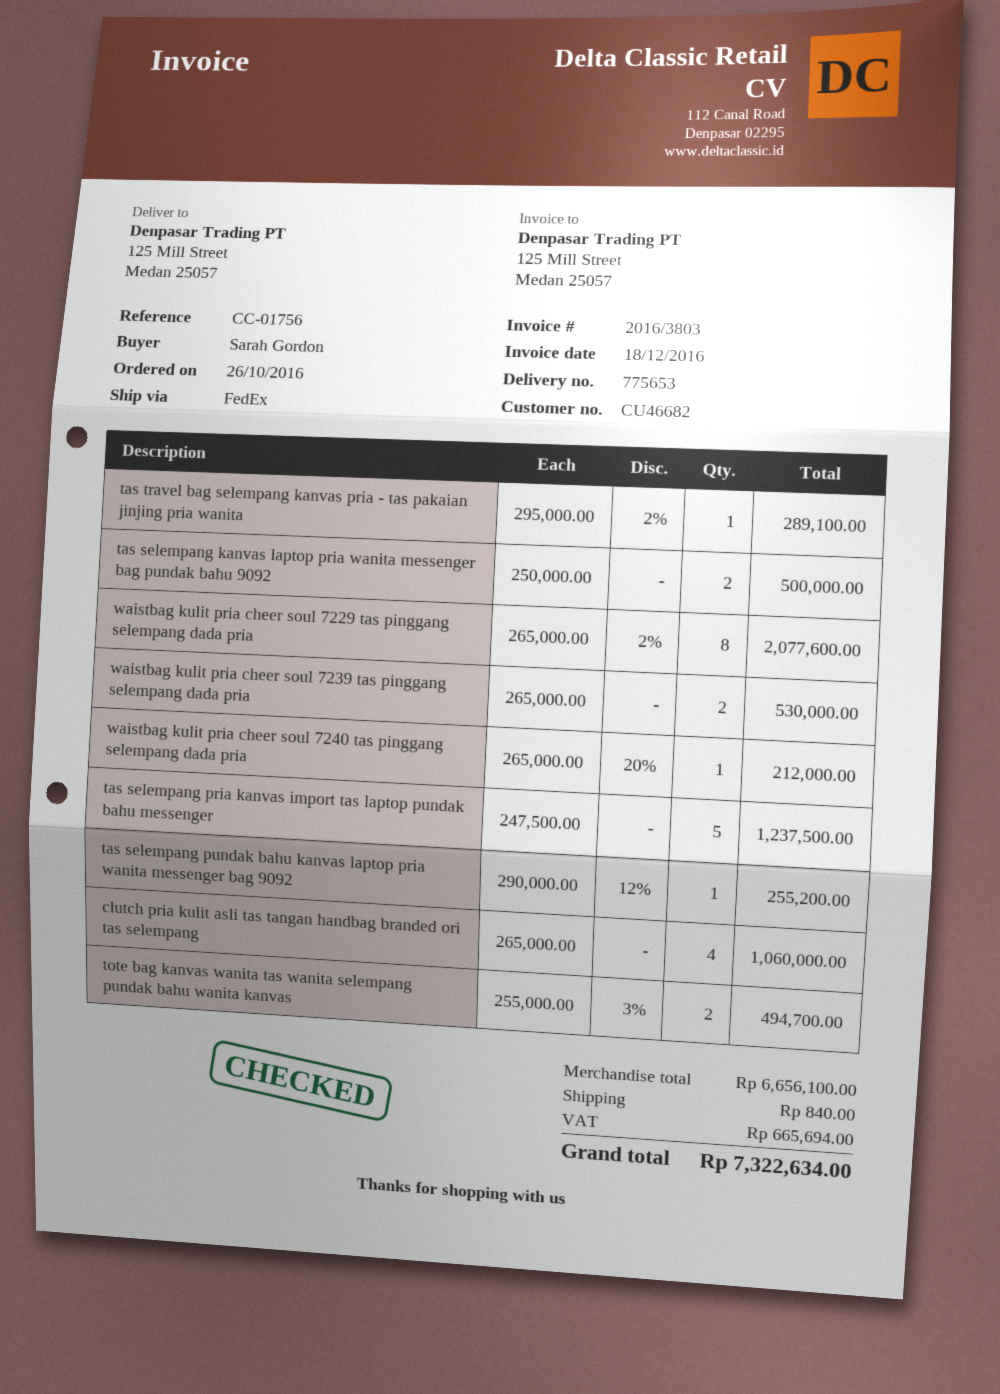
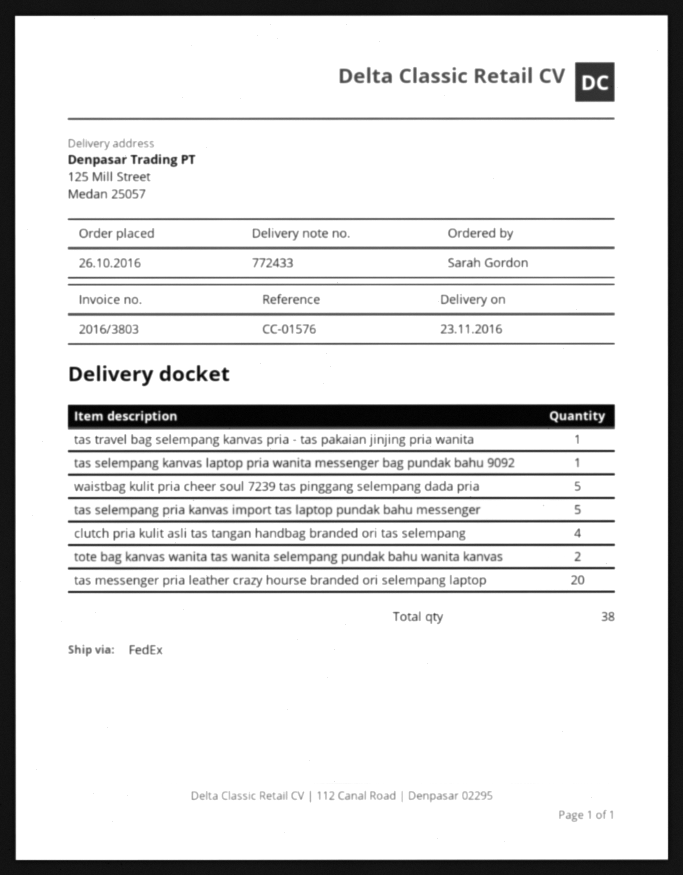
delivery note number: 775653 -> 772433
reference: CC-01756 -> CC-01576
tas selempang kanvas laptop pria wanita messenger bag pundak bahu 9092: 2 -> 1
waistbag kulit pria cheer soul 7229 tas pinggang selempang dada pria: 8 -> none
waistbag kulit pria cheer soul 7239 tas pinggang selempang dada pria: 2 -> 5
waistbag kulit pria cheer soul 7240 tas pinggang selempang dada pria: 1 -> none
tas selempang pundak bahu kanvas laptop pria wanita messenger bag 9092: 1 -> none
tas messenger pria leather crazy hourse branded ori selempang laptop: none -> 20

